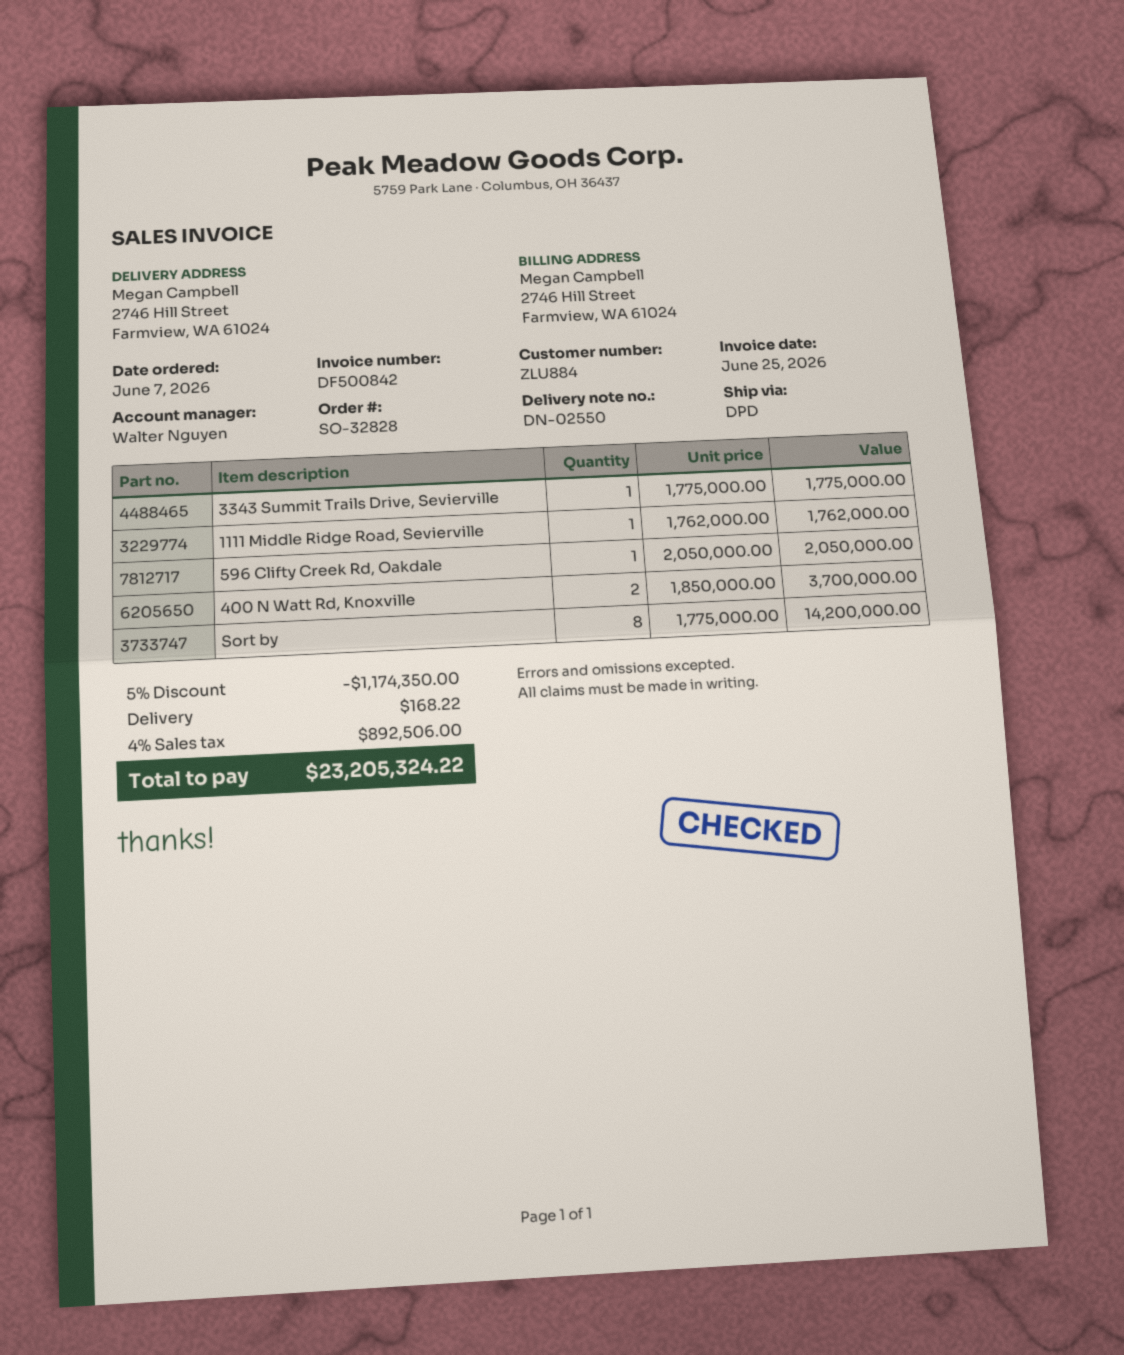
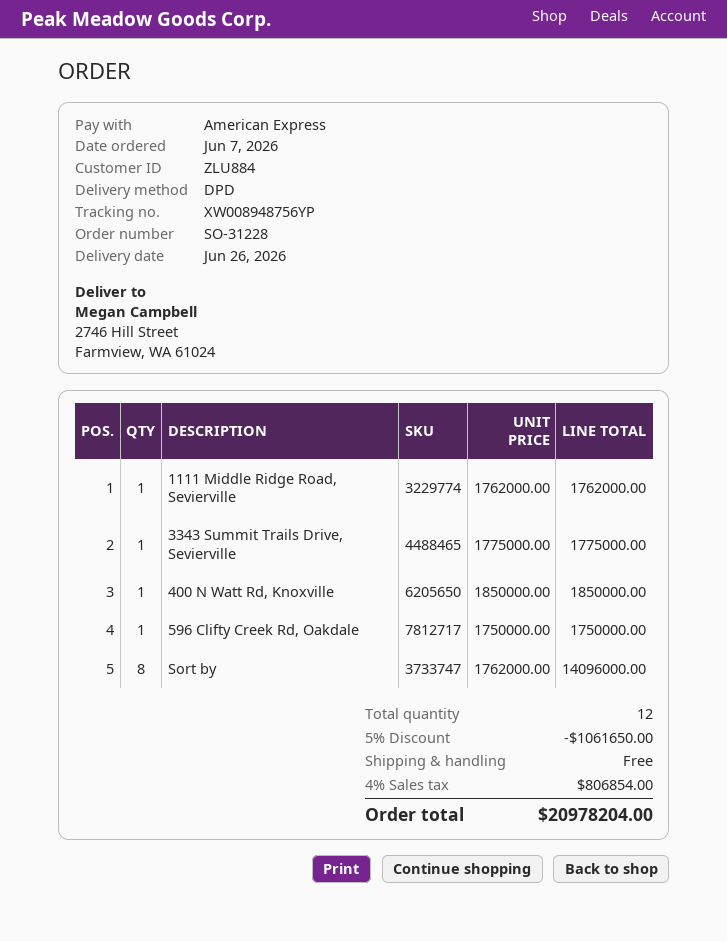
order number: SO-32828 -> SO-31228
596 Clifty Creek Rd, Oakdale: 1 x 2050000.00 = 2050000.00 -> 1 x 1750000.00 = 1750000.00
400 N Watt Rd, Knoxville: 2 x 1850000.00 = 3700000.00 -> 1 x 1850000.00 = 1850000.00
Sort by: 8 x 1775000.00 = 14200000.00 -> 8 x 1762000.00 = 14096000.00
discount: 5% = 1174350.00 -> 5% = 1061650.00
shipping: 168.22 -> 0.00
tax: 4% = 892506.00 -> 4% = 806854.00
total: 23205324.22 -> 20978204.00

